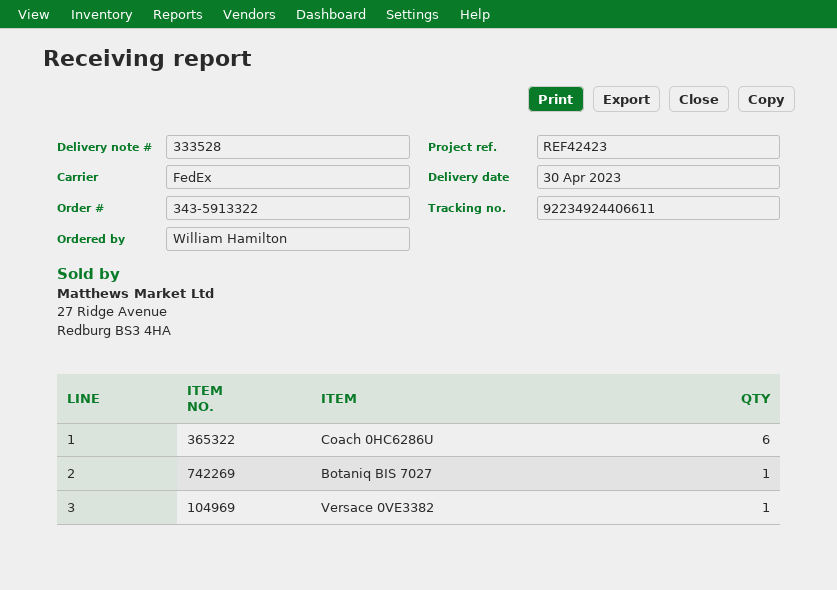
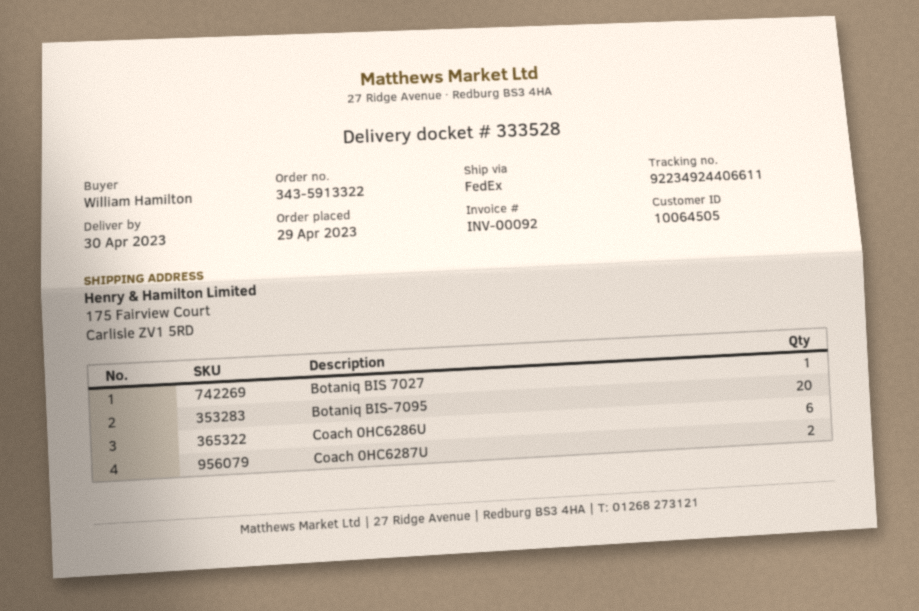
Versace 0VE3382: 1 -> none
Botaniq BIS-7095: none -> 20
Coach 0HC6287U: none -> 2

